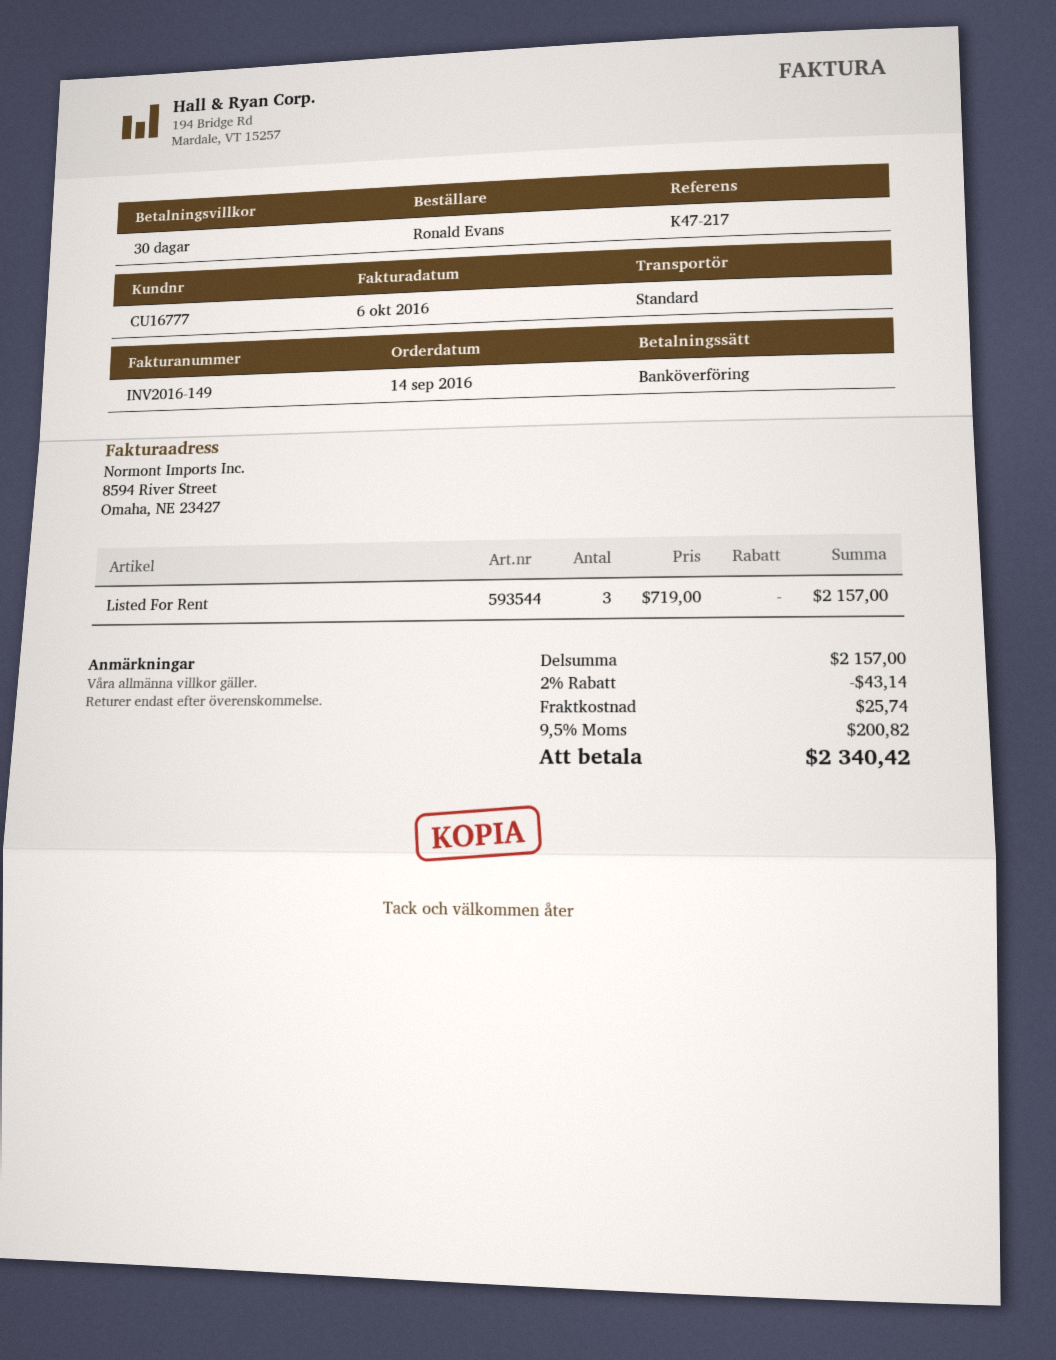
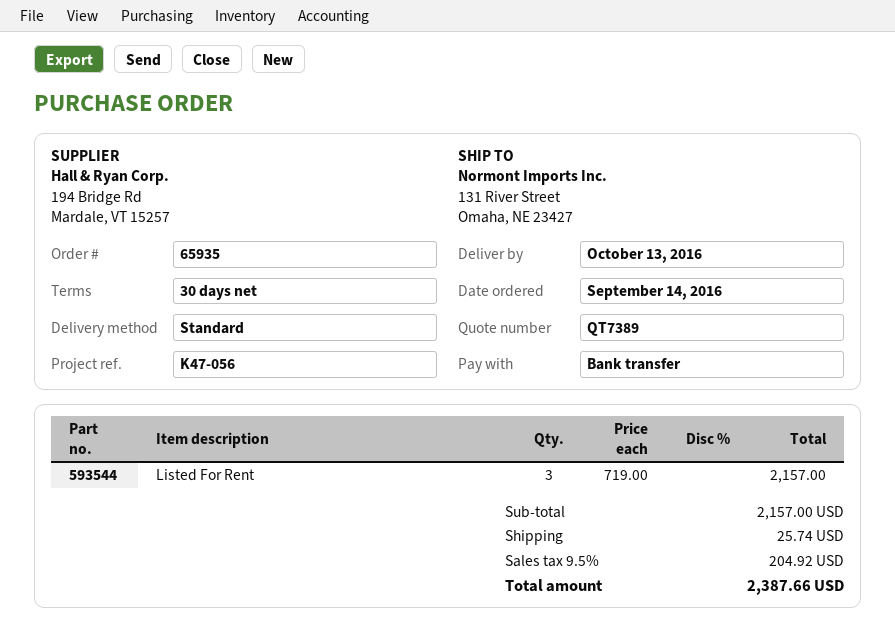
reference: K47-217 -> K47-056
discount: 2% = 43.14 -> none
tax: 9.5% = 200.82 -> 9.5% = 204.92
total: 2340.42 -> 2387.66

